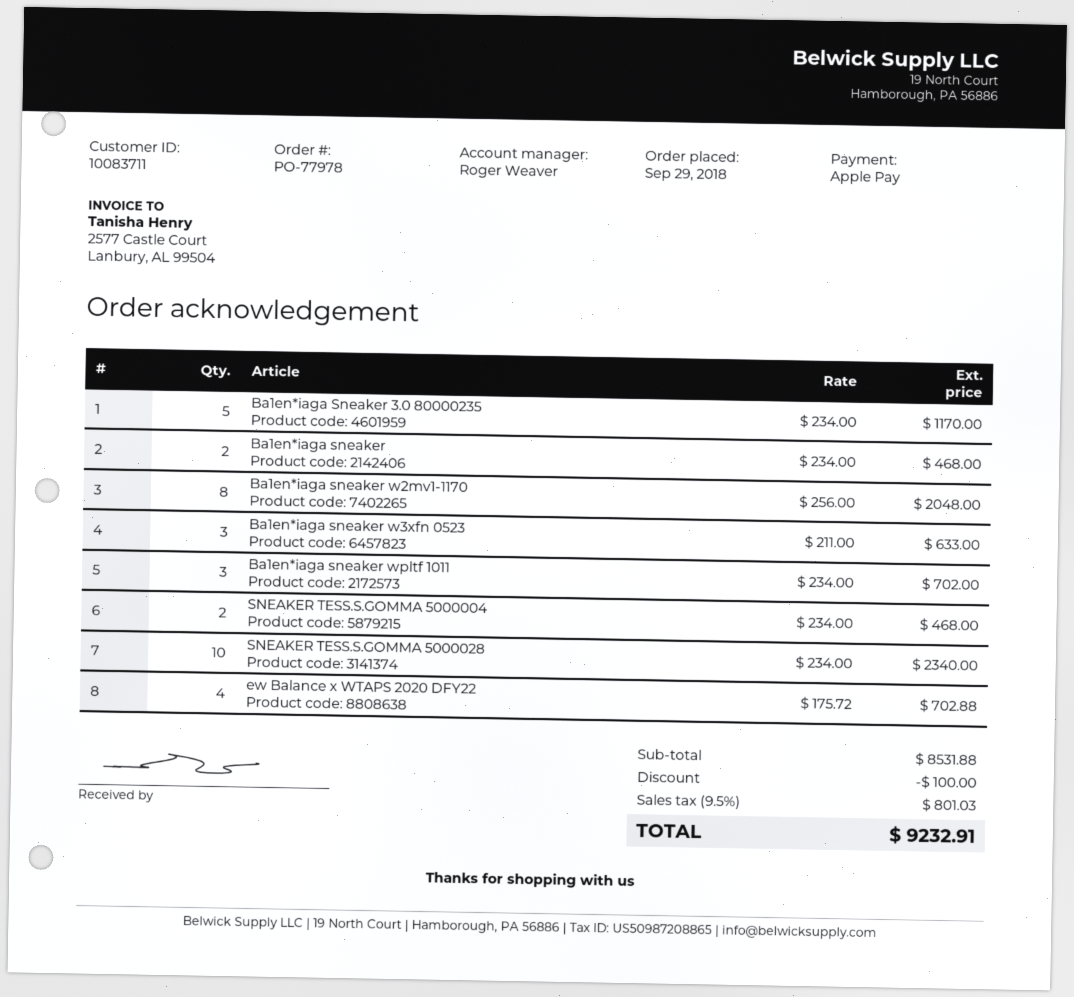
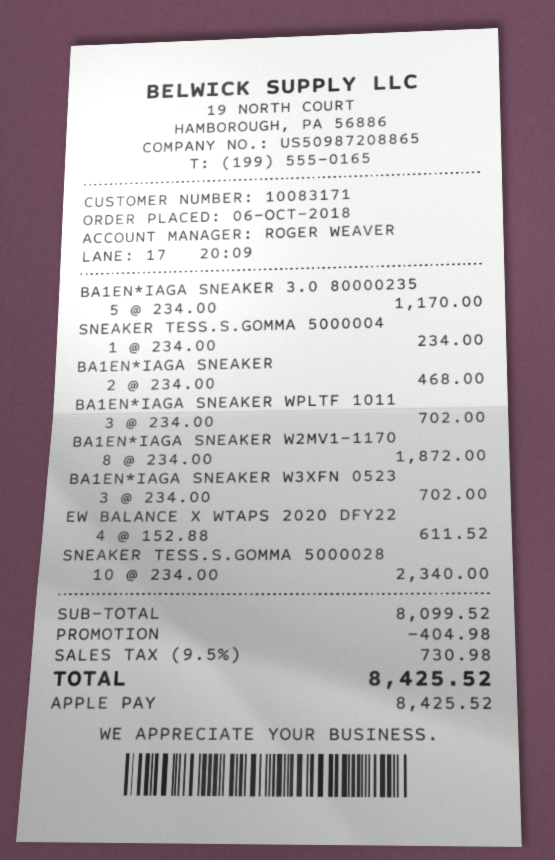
order date: 2018-09-29 -> 2018-10-06
customer number: 10083711 -> 10083171
Ba1en*iaga sneaker w2mv1-1170: 8 x 256.00 = 2048.00 -> 8 x 234.00 = 1872.00
Ba1en*iaga sneaker w3xfn 0523: 3 x 211.00 = 633.00 -> 3 x 234.00 = 702.00
SNEAKER TESS.S.GOMMA 5000004: 2 x 234.00 = 468.00 -> 1 x 234.00 = 234.00
ew Balance x WTAPS 2020 DFY22: 4 x 175.72 = 702.88 -> 4 x 152.88 = 611.52
subtotal: 8531.88 -> 8099.52
discount: 100.00 -> 404.98
tax: 9.5% = 801.03 -> 9.5% = 730.98
total: 9232.91 -> 8425.52

